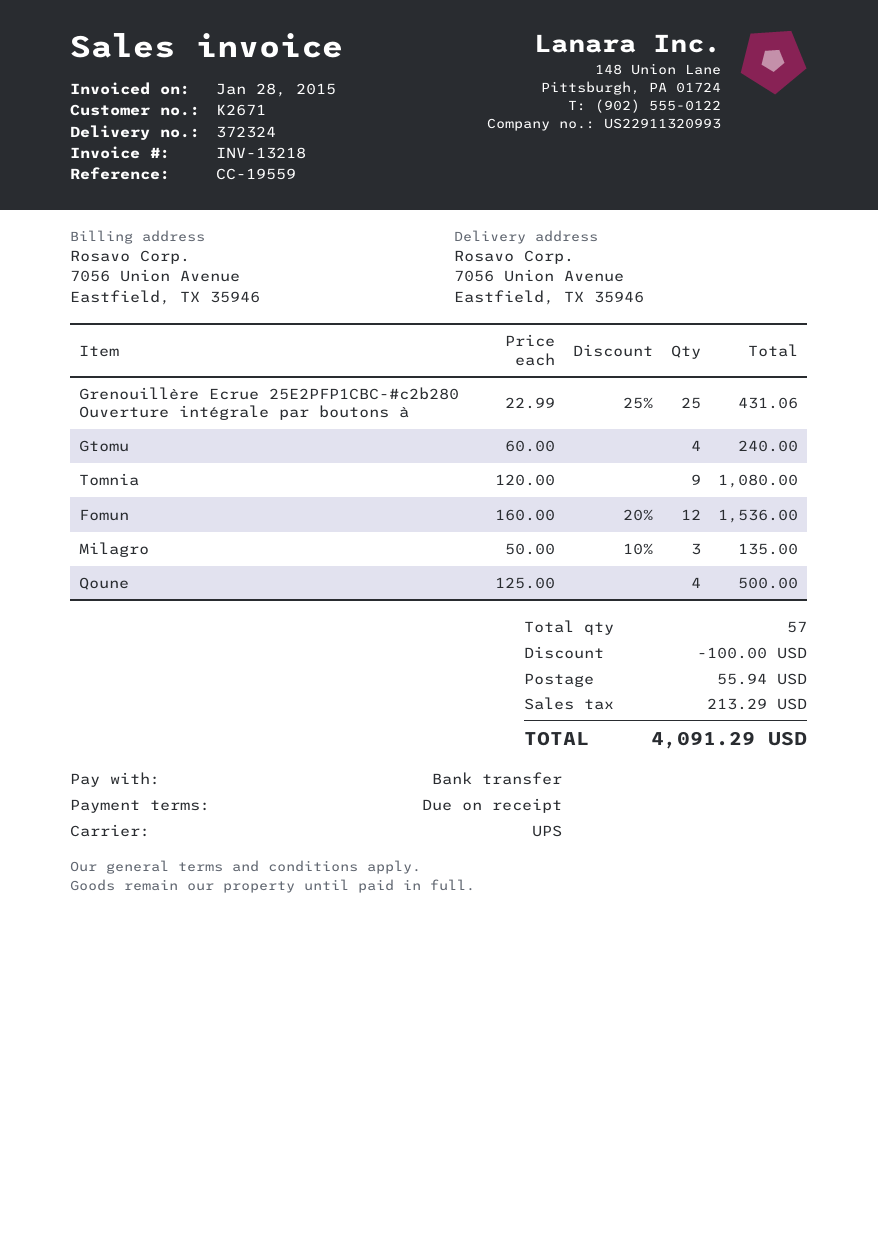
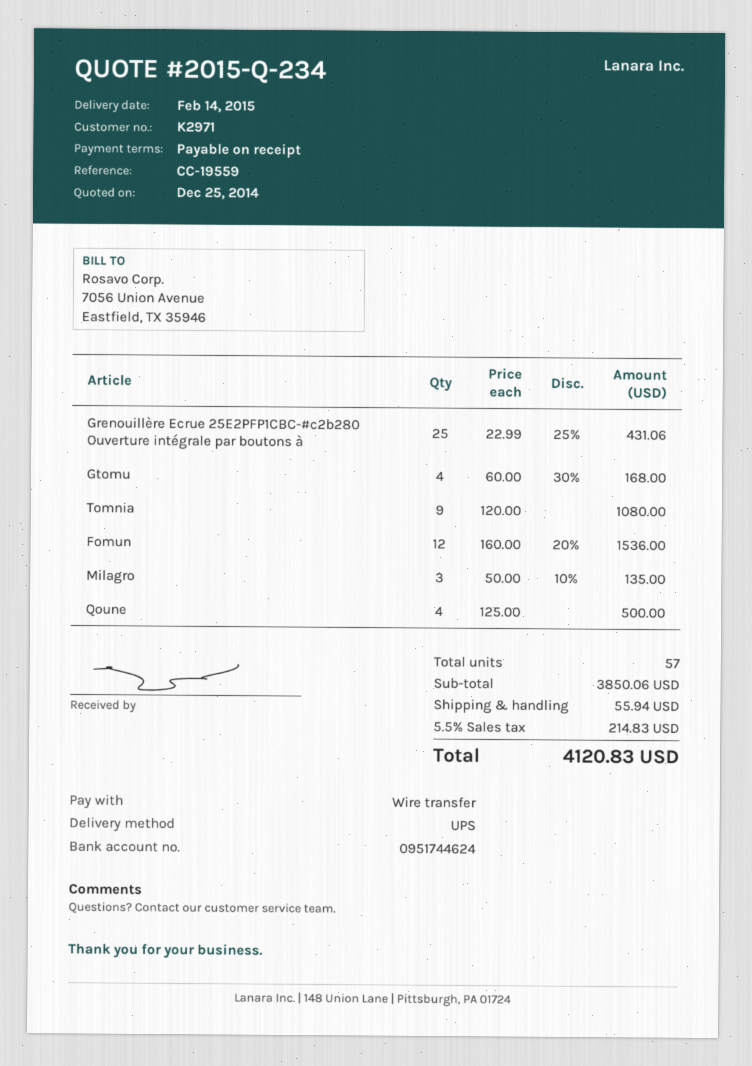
customer number: K2671 -> K2971
Gtomu: 4 x 60.00 = 240.00 -> 4 x 60.00 - 30% = 168.00
discount: 100.00 -> none
tax: 213.29 -> 214.83
total: 4091.29 -> 4120.83

